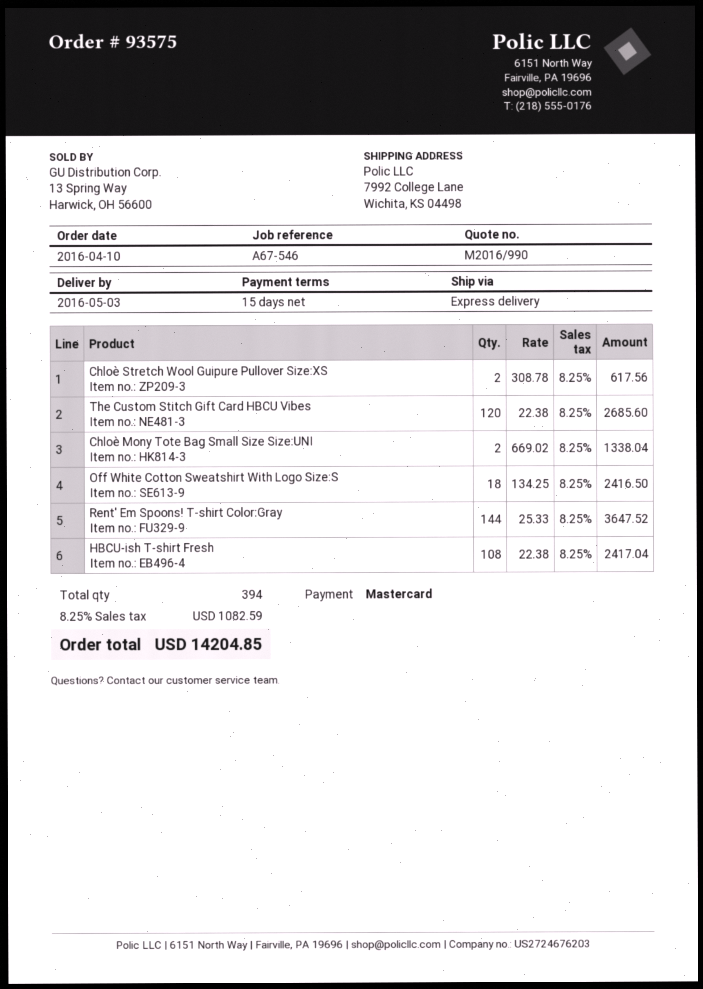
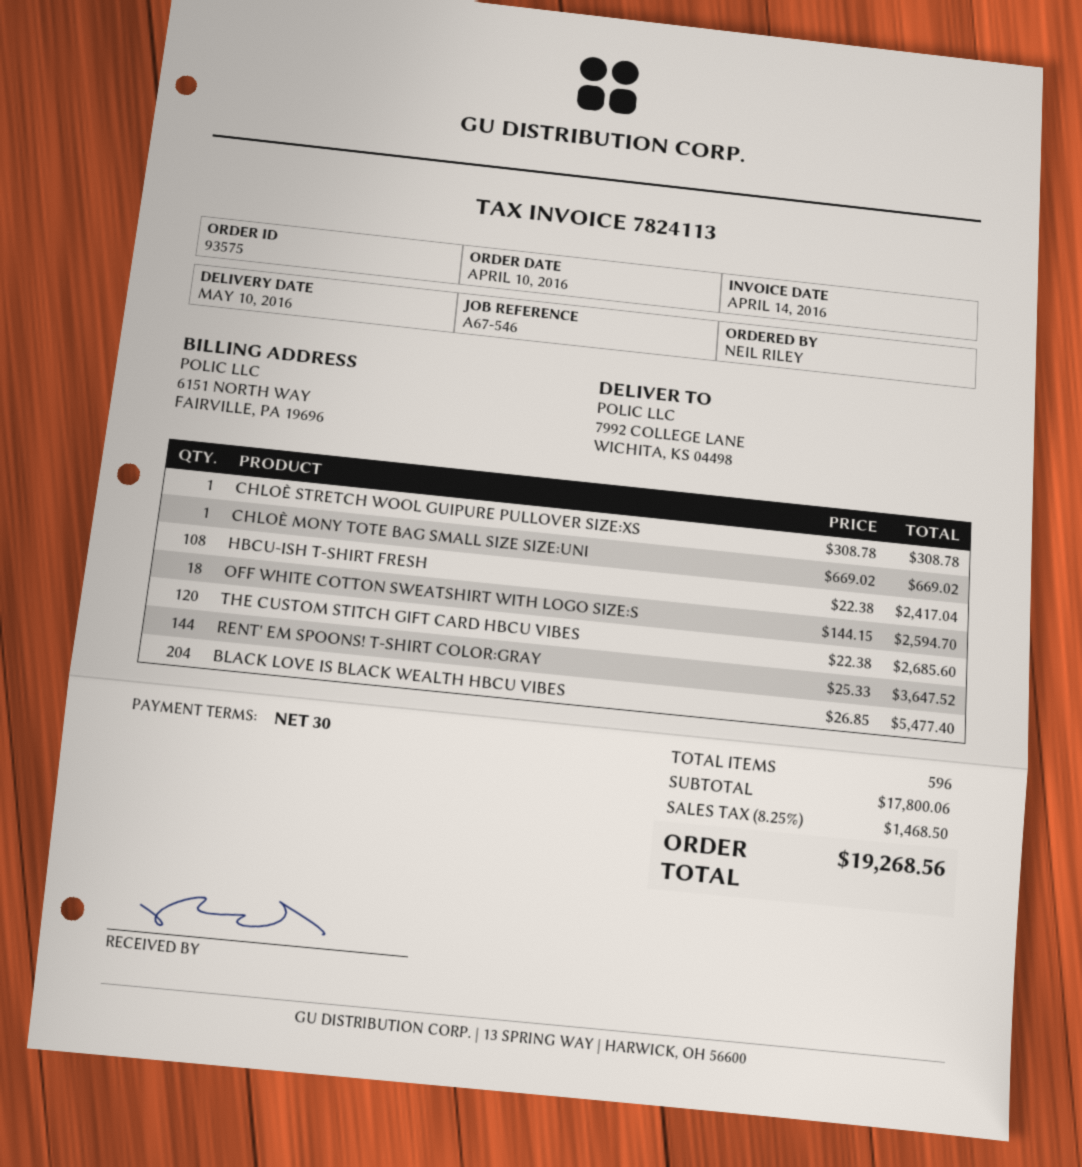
delivery date: 2016-05-03 -> 2016-05-10
payment terms: 15 days -> 30 days
Chloè Stretch Wool Guipure Pullover Size:XS: 2 x 308.78 = 617.56 -> 1 x 308.78 = 308.78
Chloè Mony Tote Bag Small Size Size:UNI: 2 x 669.02 = 1338.04 -> 1 x 669.02 = 669.02
Off White Cotton Sweatshirt With Logo Size:S: 18 x 134.25 = 2416.50 -> 18 x 144.15 = 2594.70
BLACK LOVE IS BLACK WEALTH HBCU VIBES: none -> 204 x 26.85 = 5477.40
total quantity: 394 -> 596
tax: 8.25% = 1082.59 -> 8.25% = 1468.50
total: 14204.85 -> 19268.56

